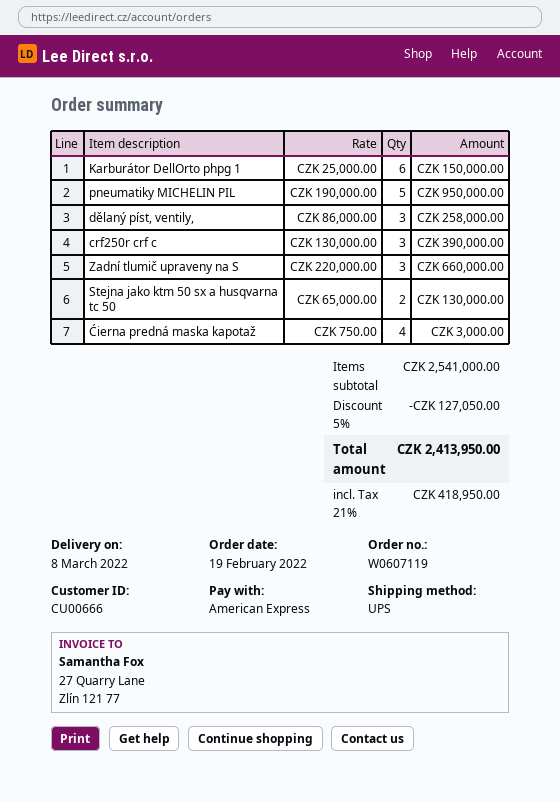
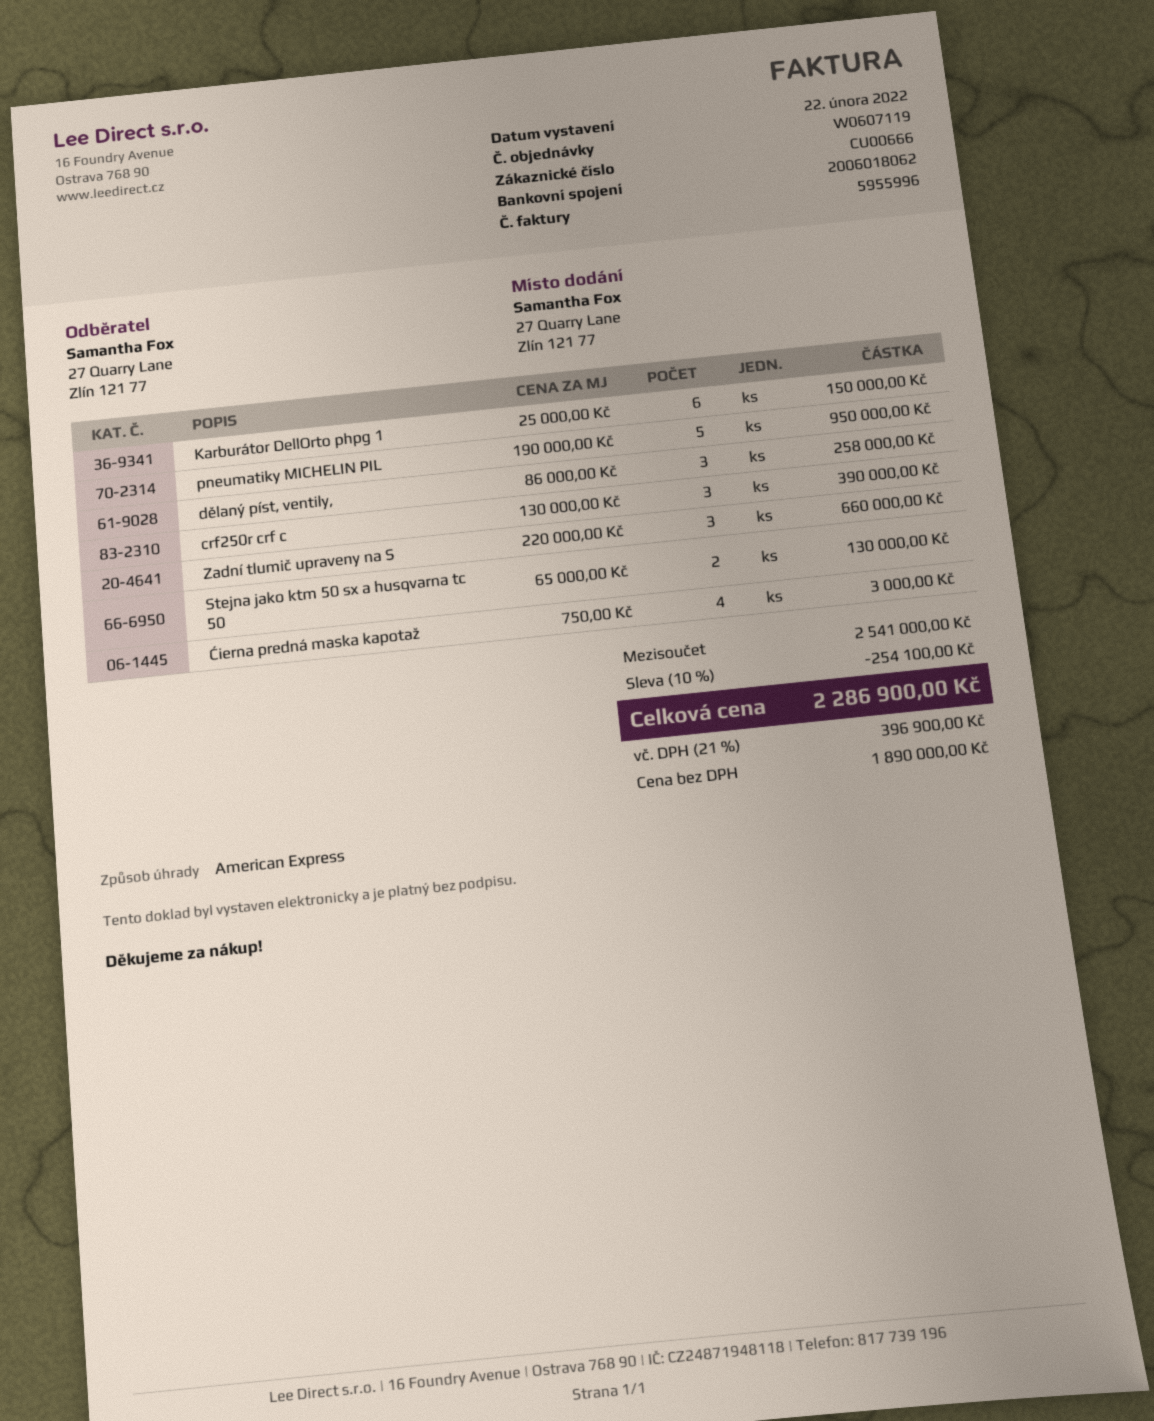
discount: 5% = 127050.00 -> 10% = 254100.00
tax: 21% = 418950.00 -> 21% = 396900.00
total: 2413950.00 -> 2286900.00

